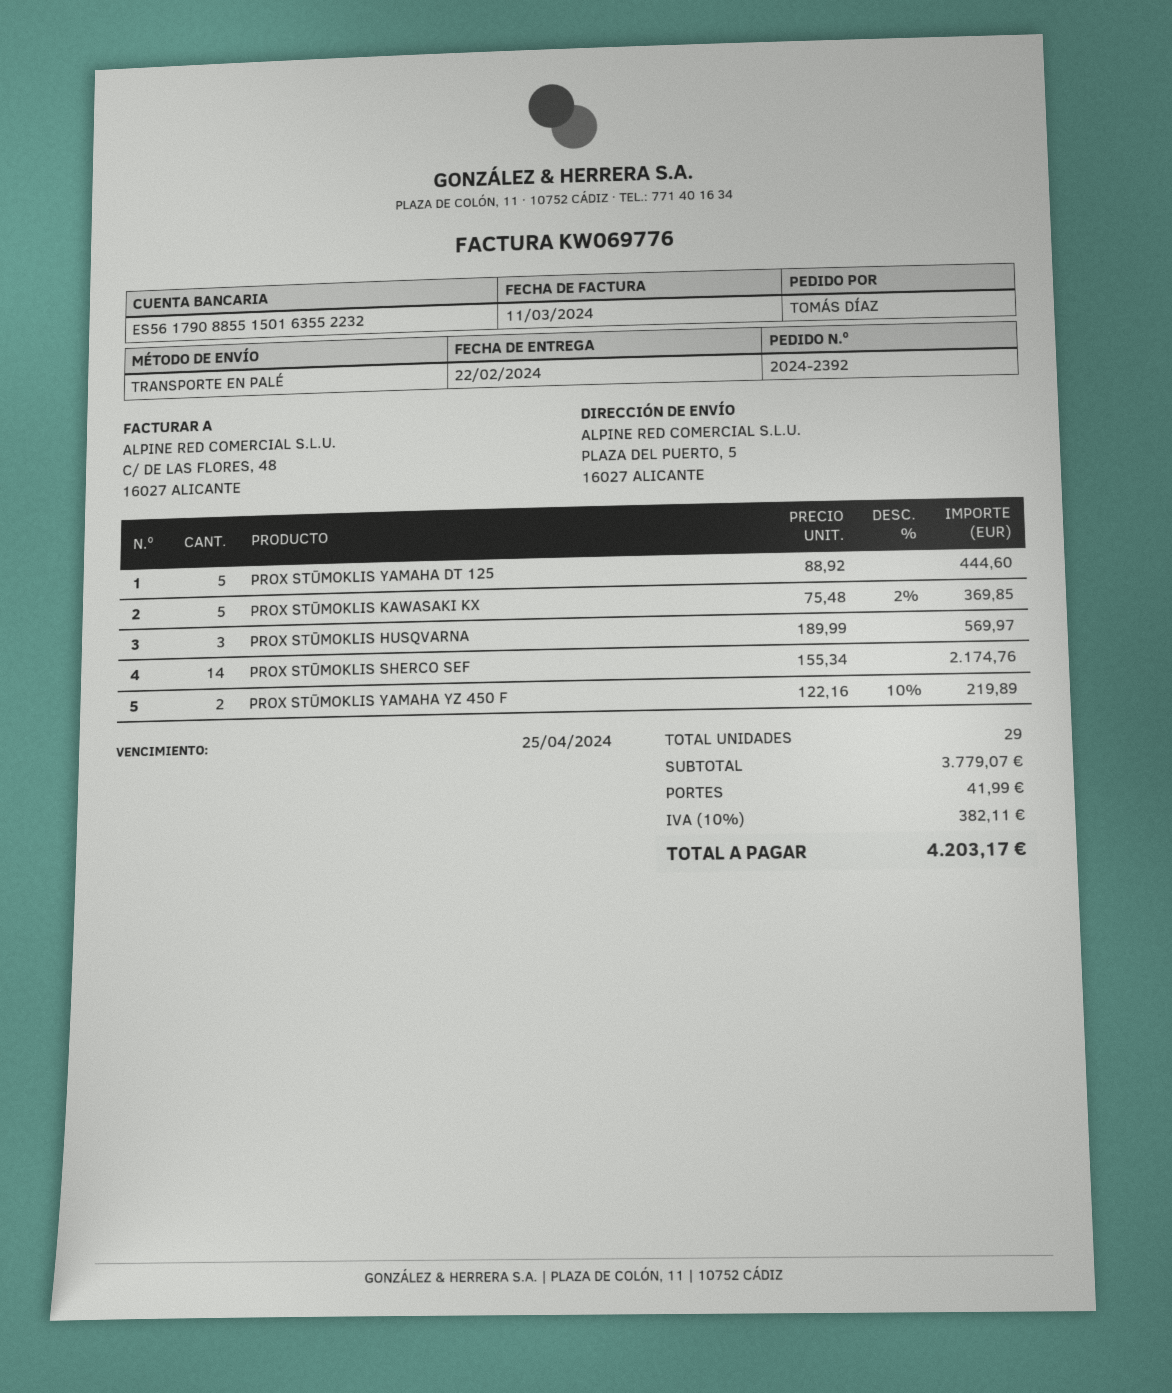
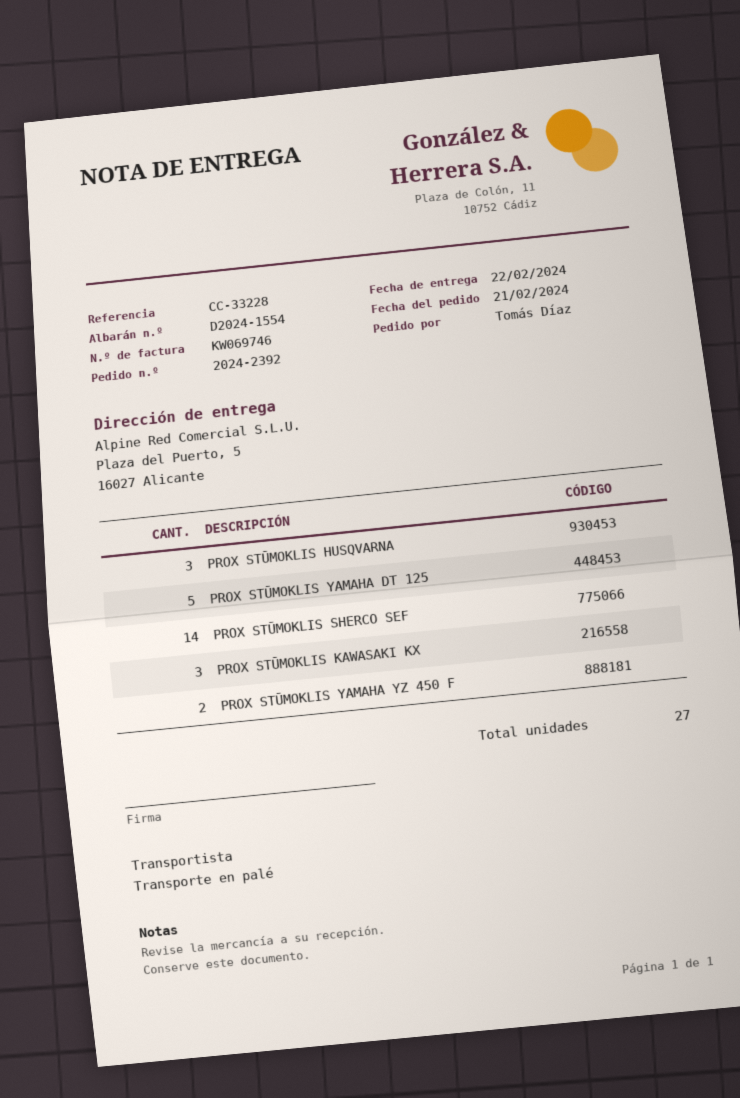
invoice number: KW069776 -> KW069746
PROX STŪMOKLIS KAWASAKI KX: 5 -> 3
total quantity: 29 -> 27

